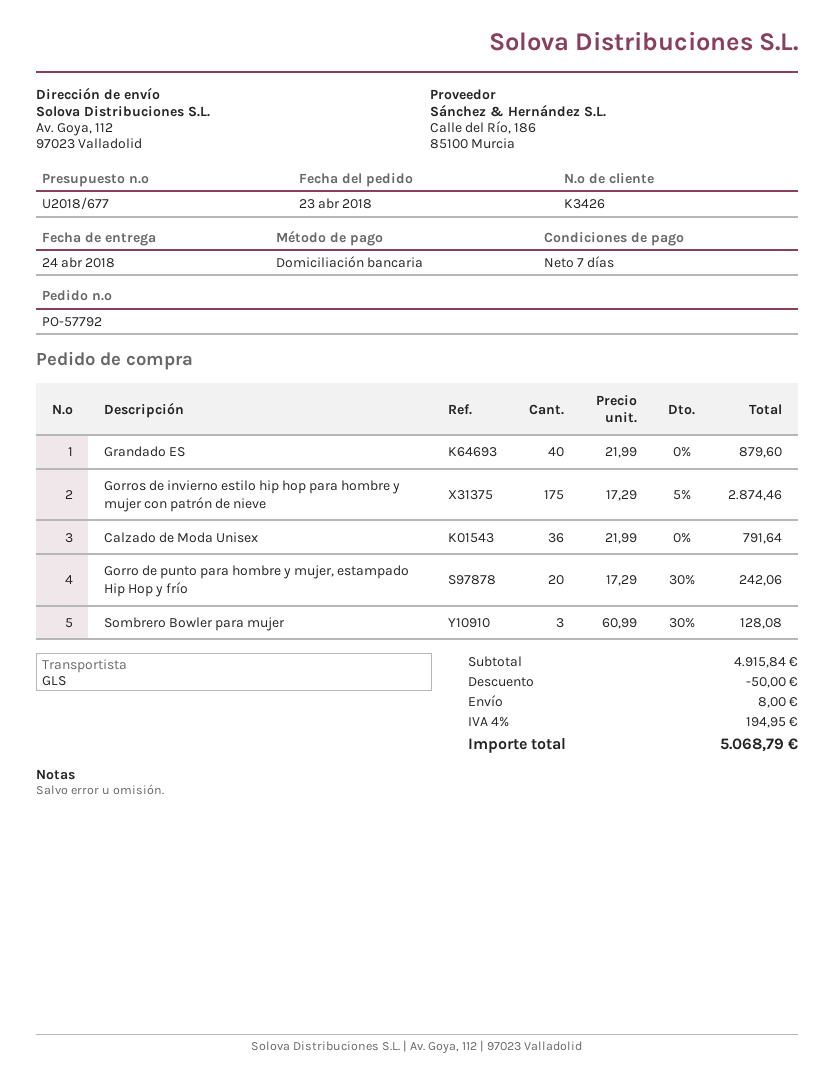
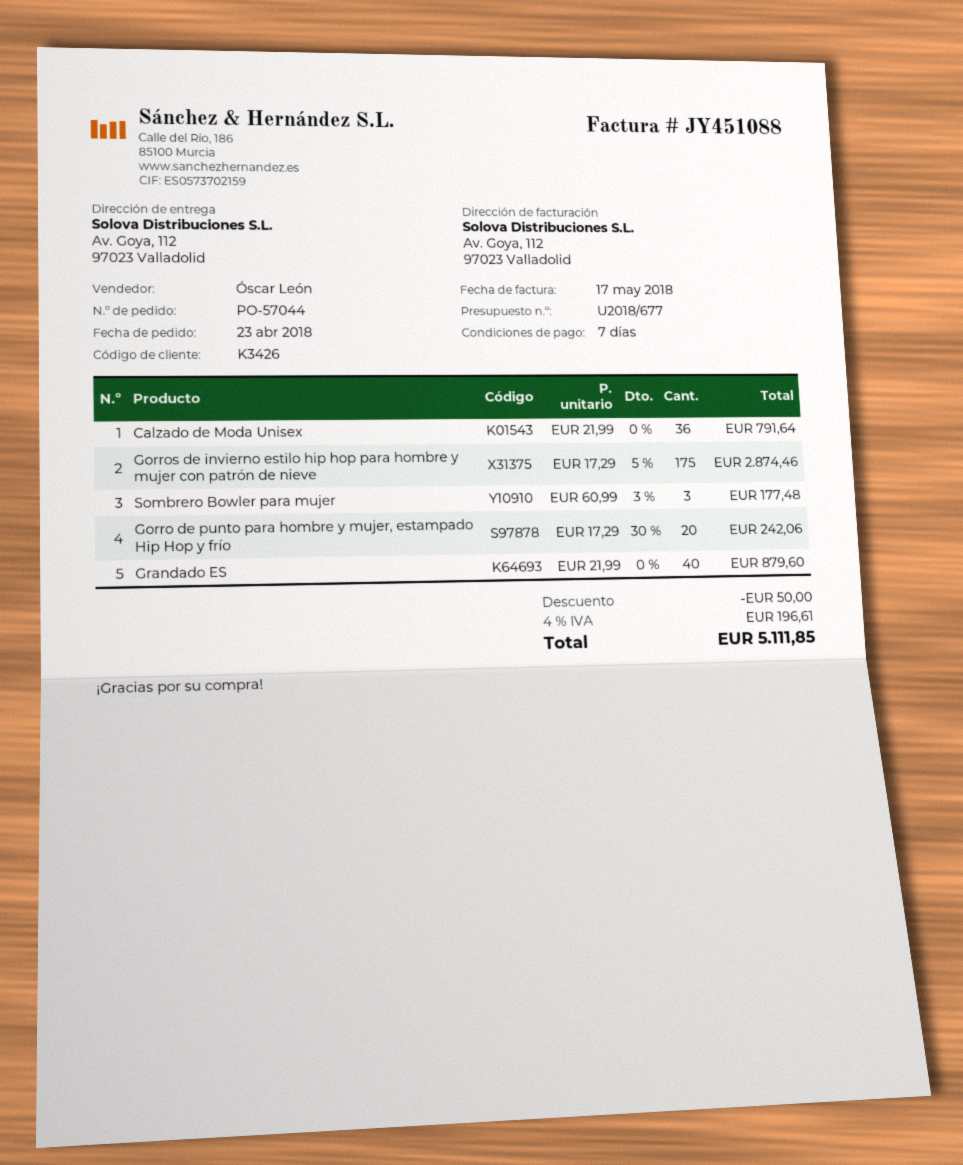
order number: PO-57792 -> PO-57044
Sombrero Bowler para mujer: 3 x 60.99 - 30% = 128.08 -> 3 x 60.99 - 3% = 177.48
shipping: 8.00 -> none
tax: 4% = 194.95 -> 4% = 196.61
total: 5068.79 -> 5111.85

